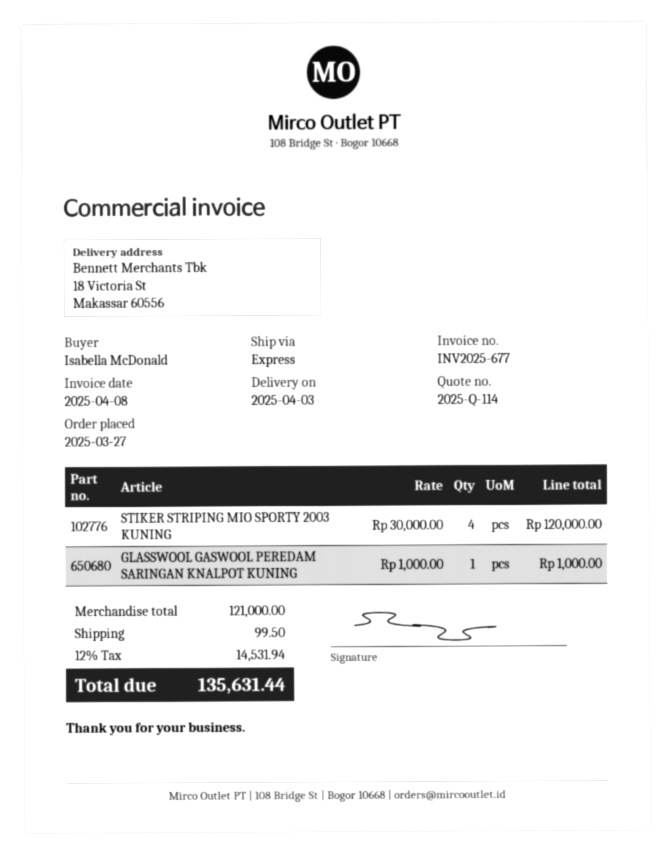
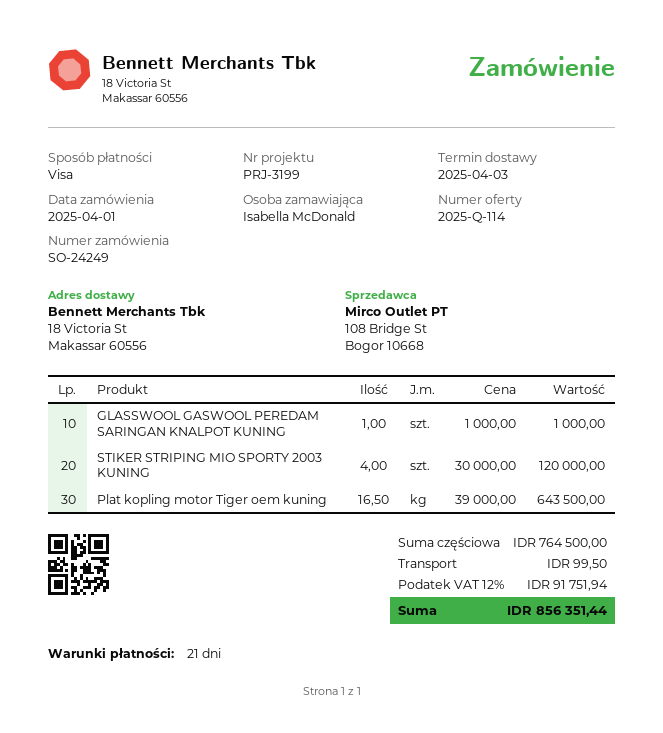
order date: 2025-03-27 -> 2025-04-01
Plat kopling motor Tiger oem kuning: none -> 16.5 x 39000.00 = 643500.00
subtotal: 121000.00 -> 764500.00
tax: 12% = 14531.94 -> 12% = 91751.94
total: 135631.44 -> 856351.44

